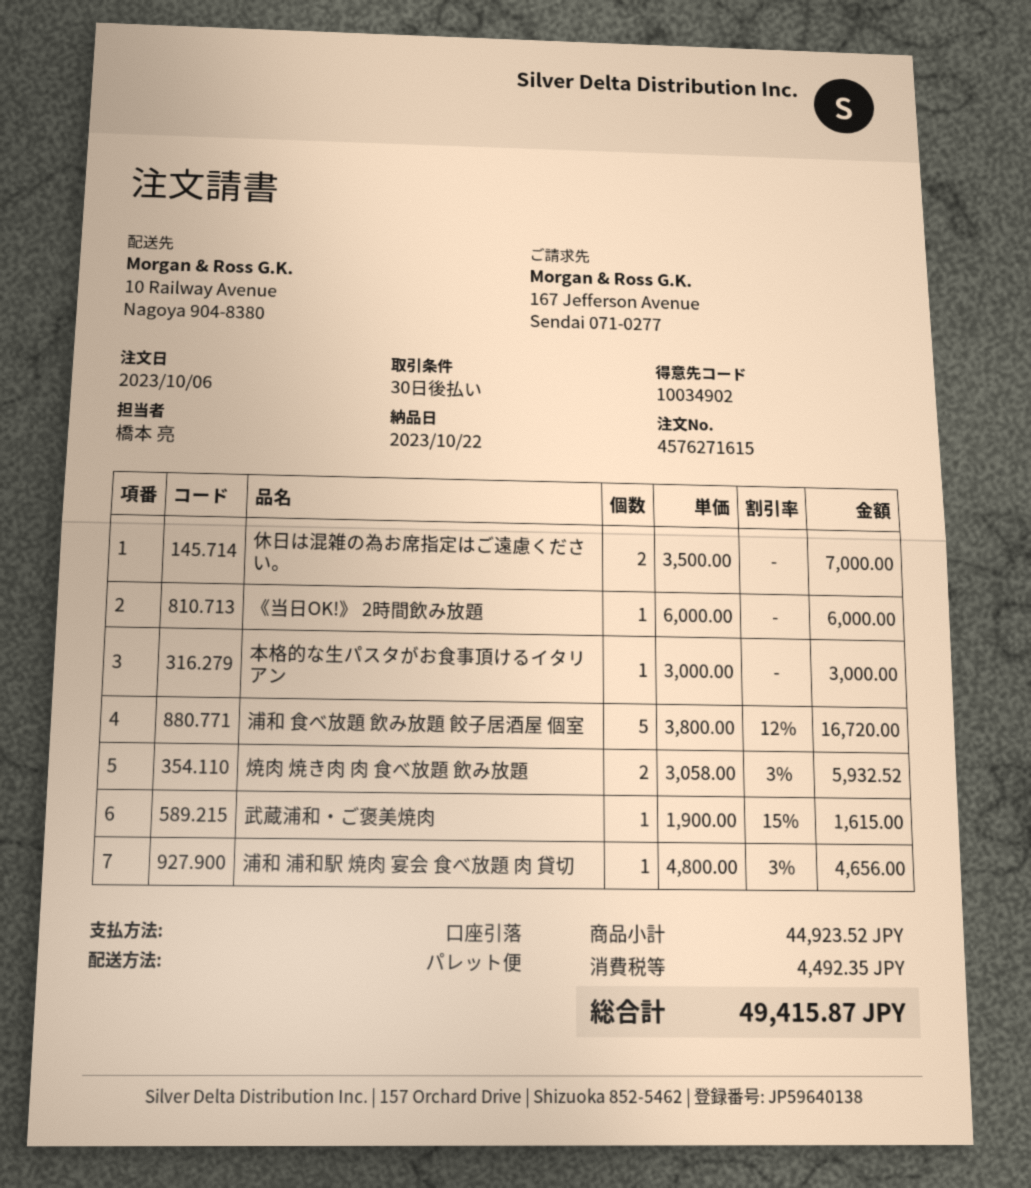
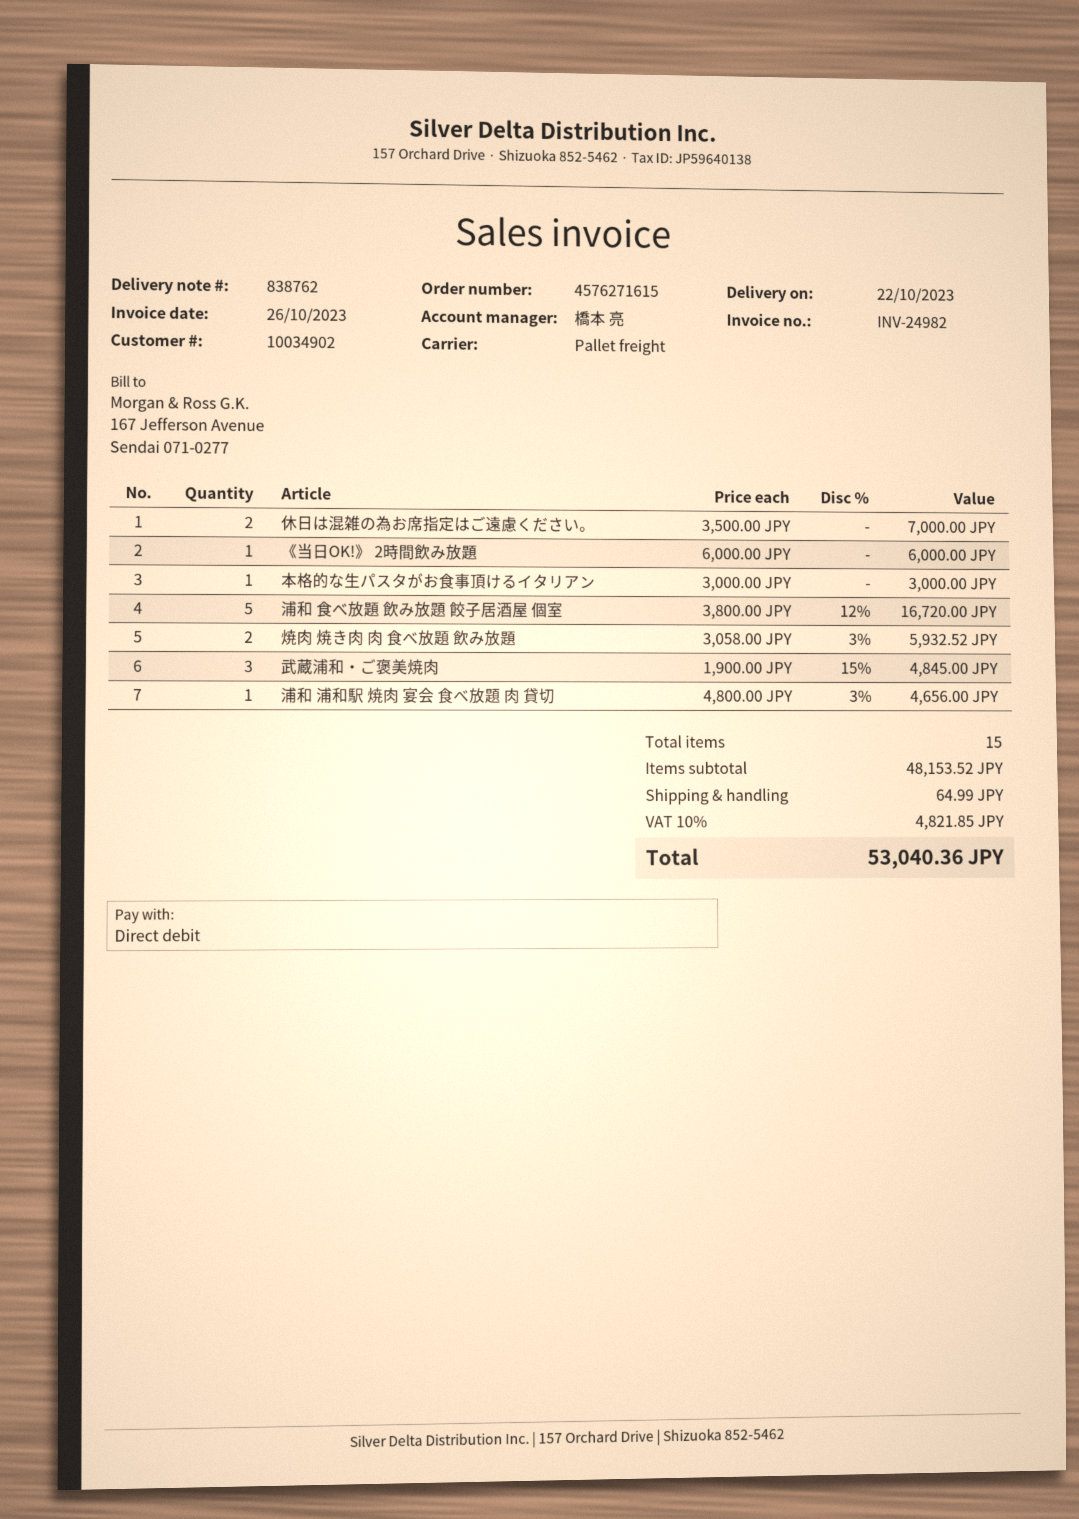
武蔵浦和・ご褒美焼肉: 1 x 1900.00 - 15% = 1615.00 -> 3 x 1900.00 - 15% = 4845.00
subtotal: 44923.52 -> 48153.52
shipping: none -> 64.99
tax: 4492.35 -> 4821.85
total: 49415.87 -> 53040.36

